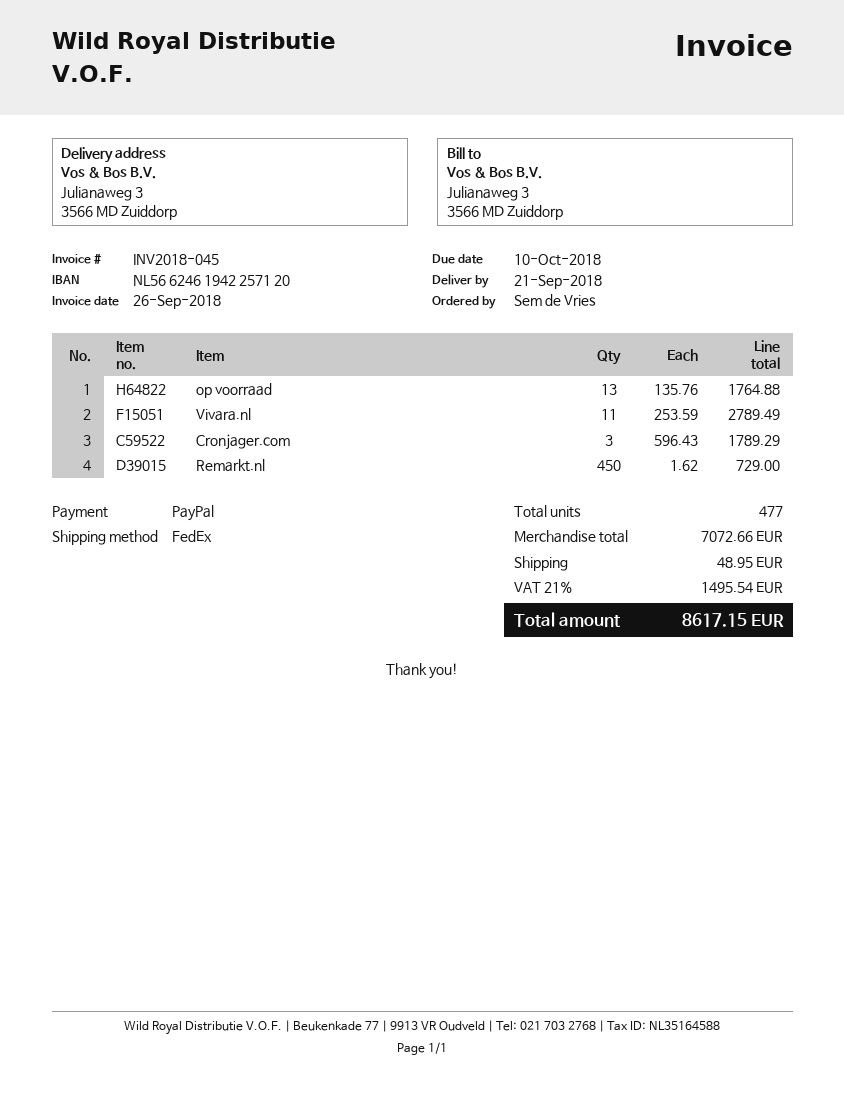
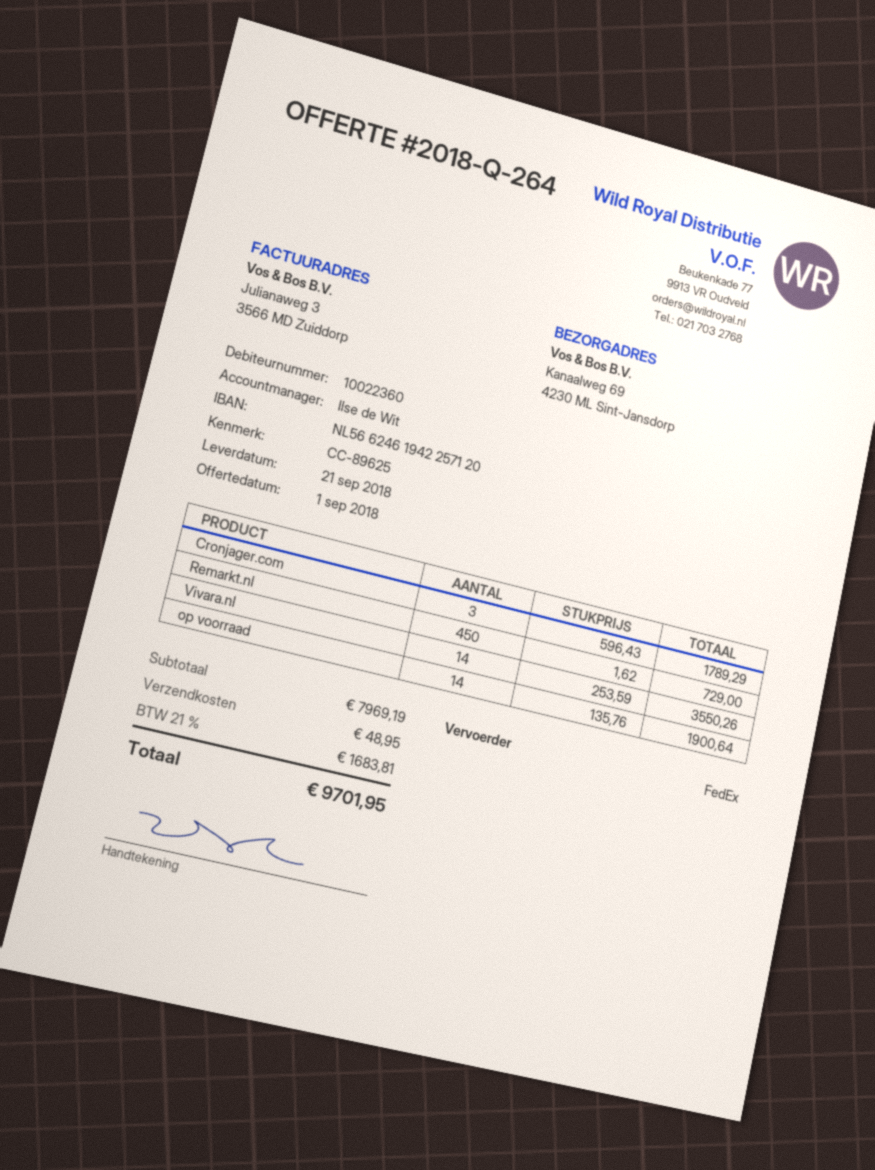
ship to: Julianaweg 3, 3566 MD Zuiddorp -> Kanaalweg 69, 4230 ML Sint-Jansdorp
op voorraad: 13 x 135.76 = 1764.88 -> 14 x 135.76 = 1900.64
Vivara.nl: 11 x 253.59 = 2789.49 -> 14 x 253.59 = 3550.26
subtotal: 7072.66 -> 7969.19
tax: 21% = 1495.54 -> 21% = 1683.81
total: 8617.15 -> 9701.95

